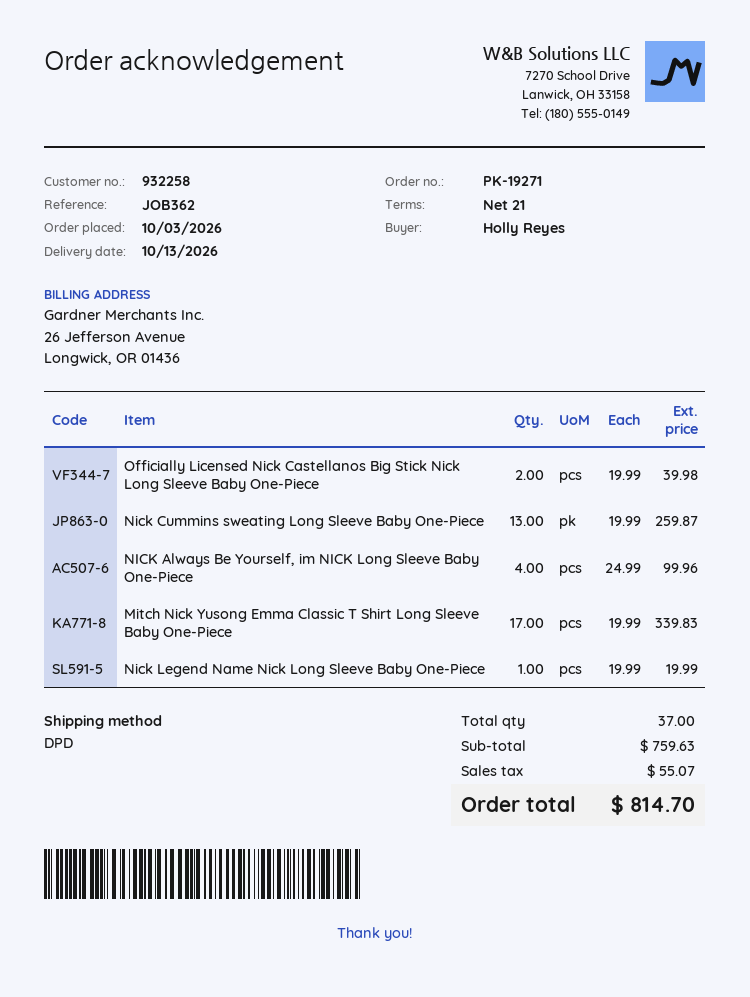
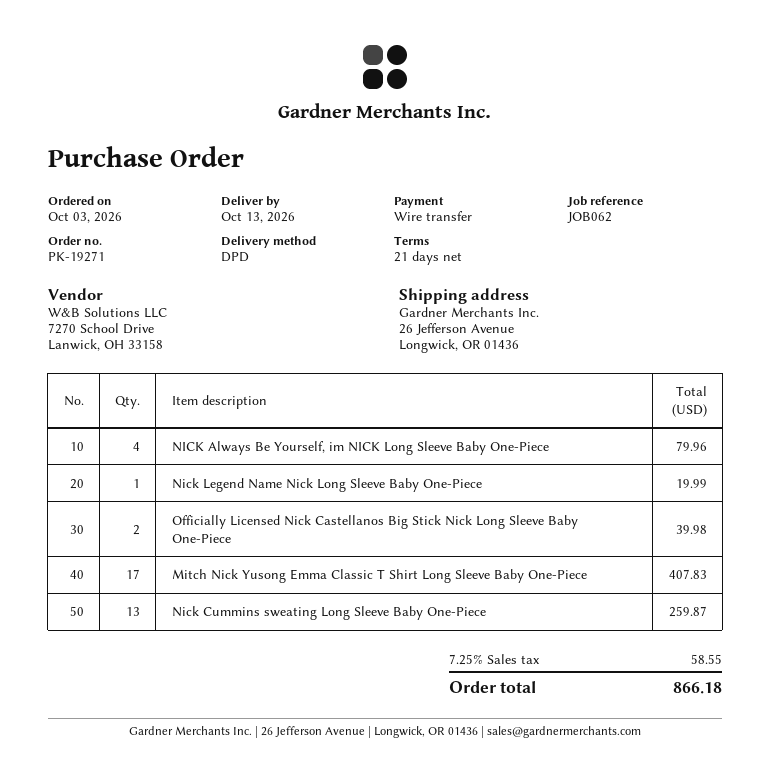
reference: JOB362 -> JOB062
NICK Always Be Yourself, im NICK Long Sleeve Baby One-Piece: 4 for 99.96 -> 4 for 79.96
Mitch Nick Yusong Emma Classic T Shirt Long Sleeve Baby One-Piece: 17 for 339.83 -> 17 for 407.83
tax: 55.07 -> 58.55
total: 814.70 -> 866.18

